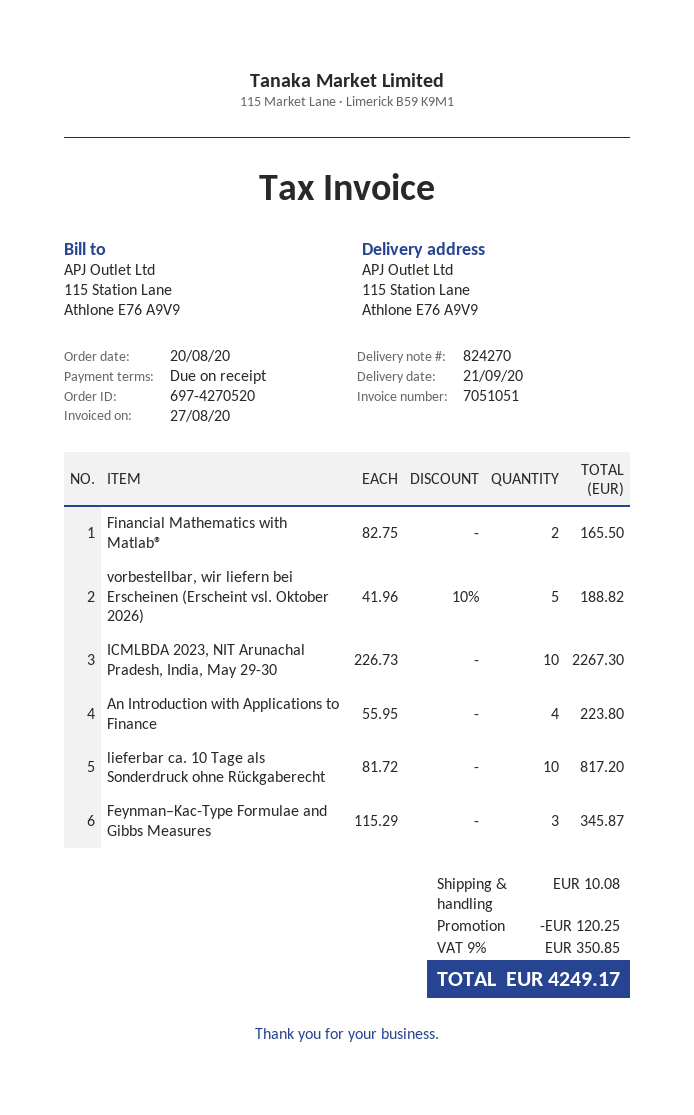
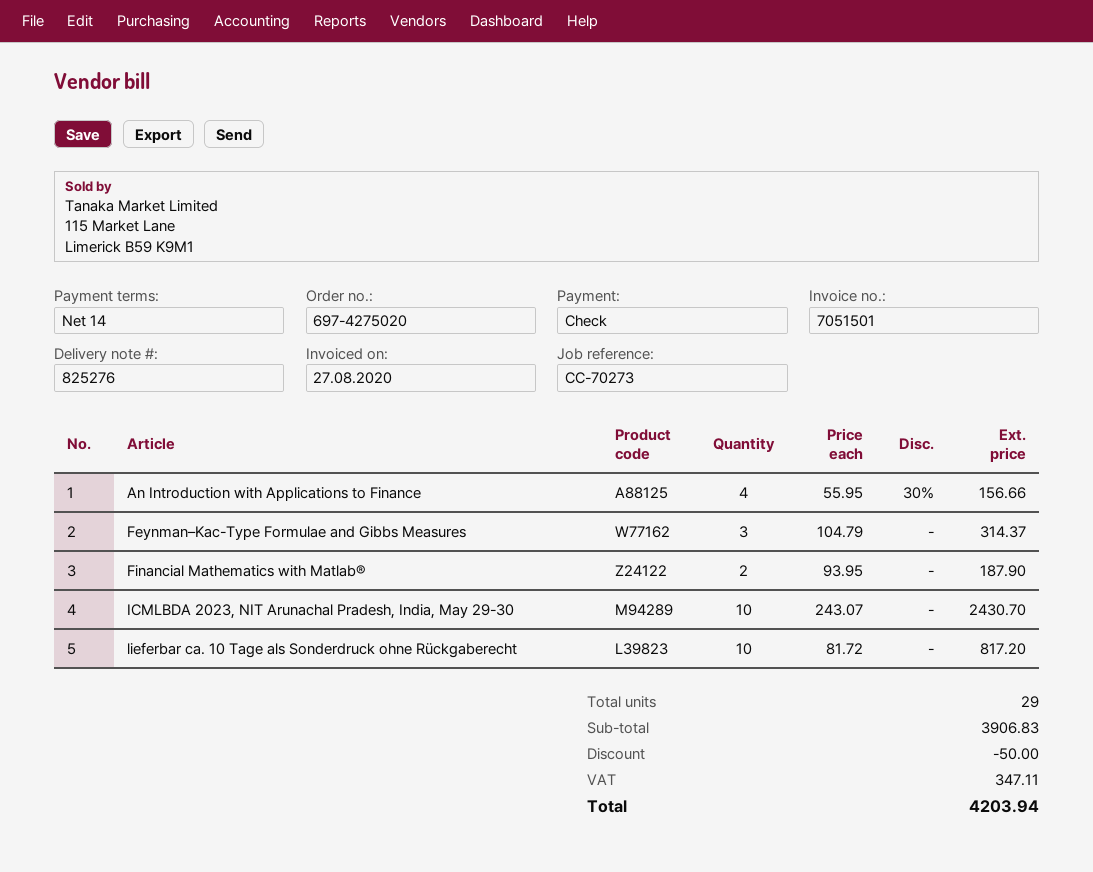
order number: 697-4270520 -> 697-4275020
delivery note number: 824270 -> 825276
invoice number: 7051051 -> 7051501
payment terms: on receipt -> 14 days
Financial Mathematics with Matlab®: 2 x 82.75 = 165.50 -> 2 x 93.95 = 187.90
vorbestellbar, wir liefern bei Erscheinen (Erscheint vsl. Oktober 2026): 5 x 41.96 - 10% = 188.82 -> none
ICMLBDA 2023, NIT Arunachal Pradesh, India, May 29-30: 10 x 226.73 = 2267.30 -> 10 x 243.07 = 2430.70
An Introduction with Applications to Finance: 4 x 55.95 = 223.80 -> 4 x 55.95 - 30% = 156.66
Feynman–Kac-Type Formulae and Gibbs Measures: 3 x 115.29 = 345.87 -> 3 x 104.79 = 314.37
discount: 120.25 -> 50.00
shipping: 10.08 -> none
tax: 350.85 -> 347.11
total: 4249.17 -> 4203.94

